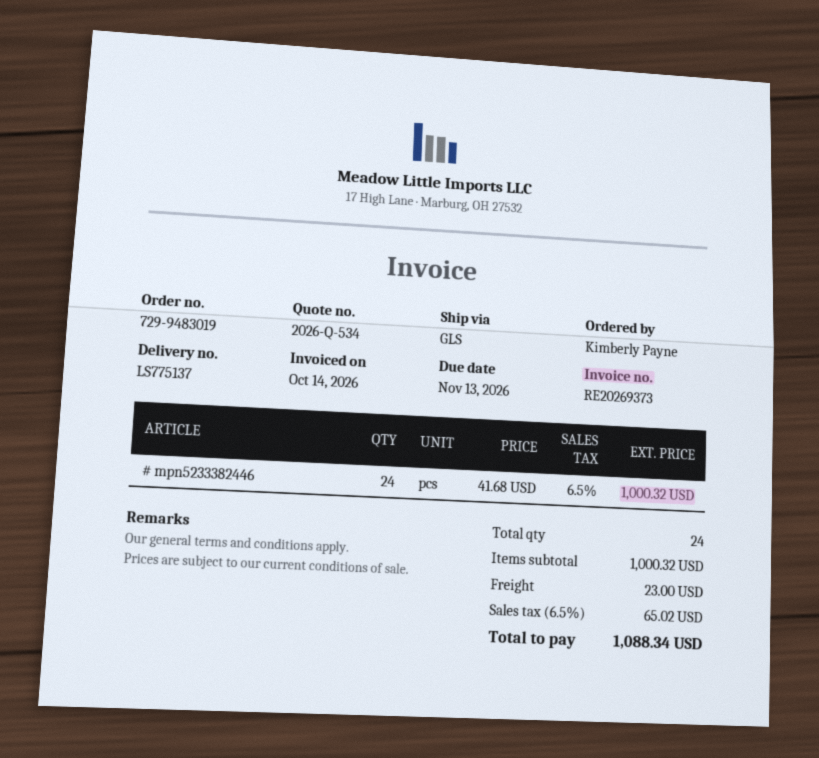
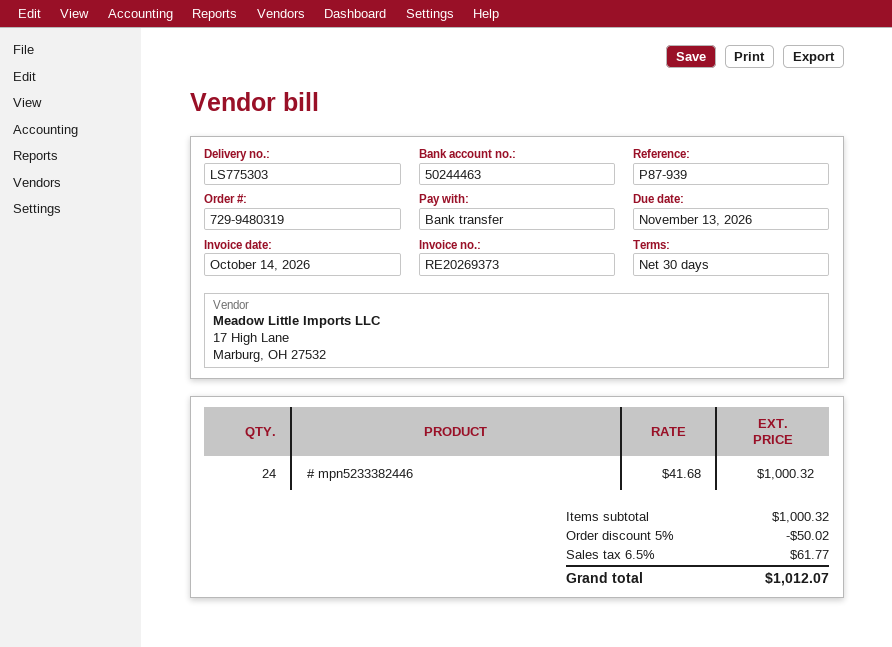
order number: 729-9483019 -> 729-9480319
delivery note number: LS775137 -> LS775303
discount: none -> 5% = 50.02
shipping: 23.00 -> none
tax: 6.5% = 65.02 -> 6.5% = 61.77
total: 1088.34 -> 1012.07

